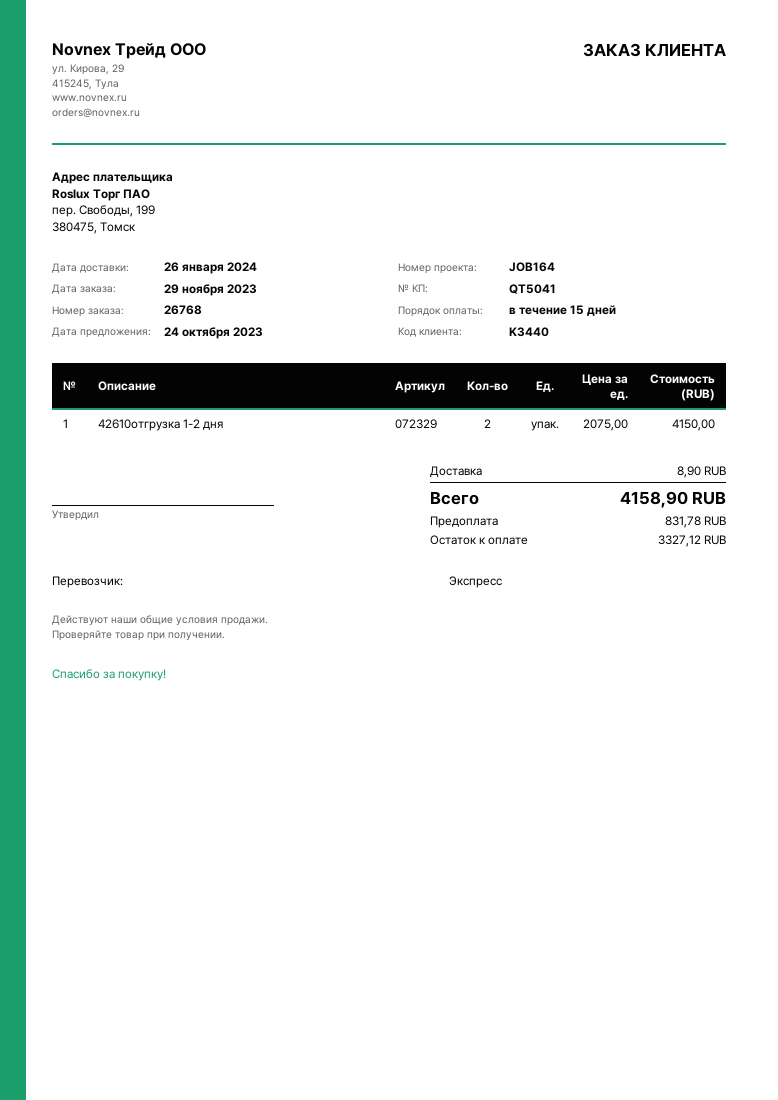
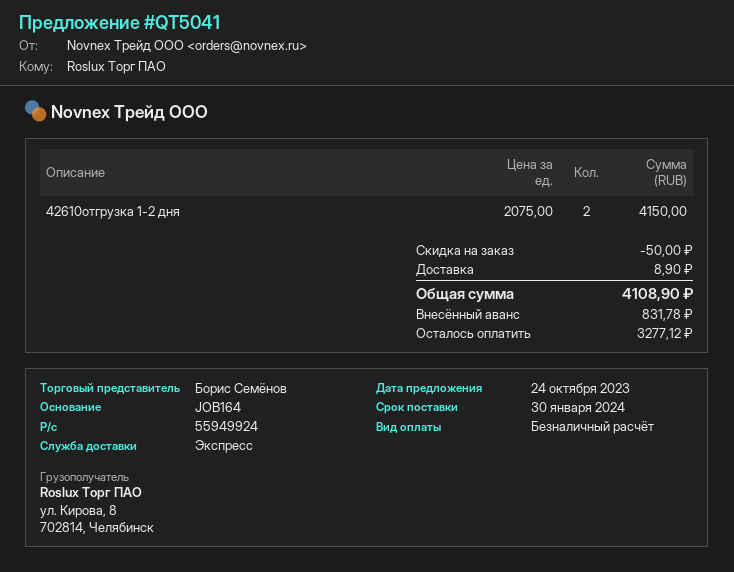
delivery date: 2024-01-26 -> 2024-01-30
discount: none -> 50.00
total: 4158.90 -> 4108.90
balance: 3327.12 -> 3277.12

